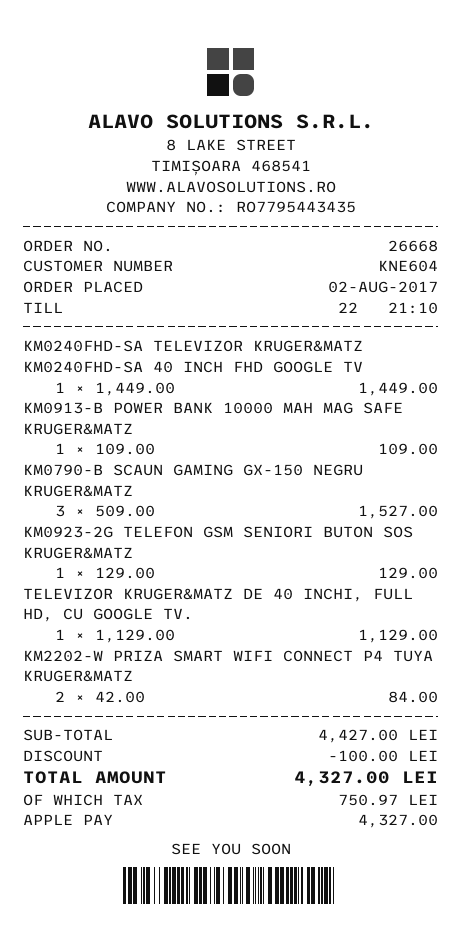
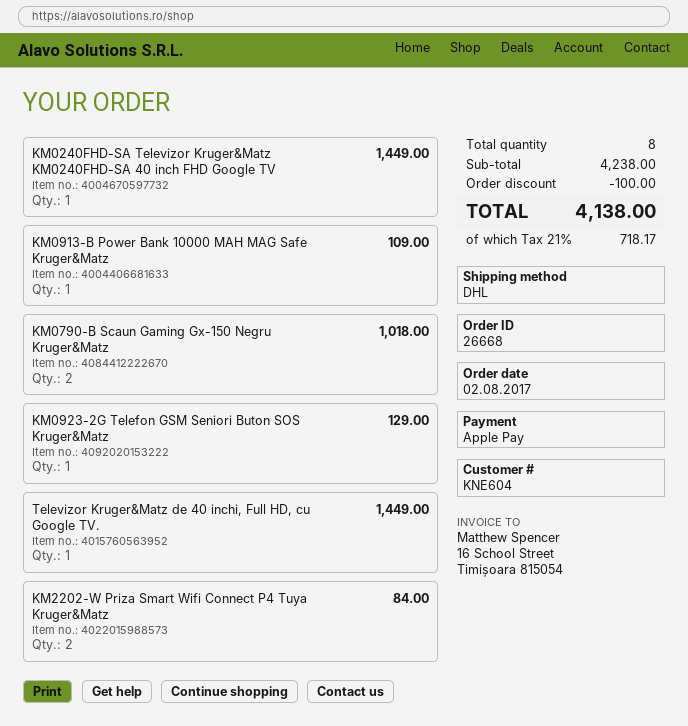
KM0790-B SCAUN GAMING GX-150 NEGRU KRUGER&MATZ: 3 for 1527.00 -> 2 for 1018.00
TELEVIZOR KRUGER&MATZ DE 40 INCHI, FULL HD, CU GOOGLE TV.: 1 for 1129.00 -> 1 for 1449.00
subtotal: 4427.00 -> 4238.00
tax: 750.97 -> 718.17
total: 4327.00 -> 4138.00

